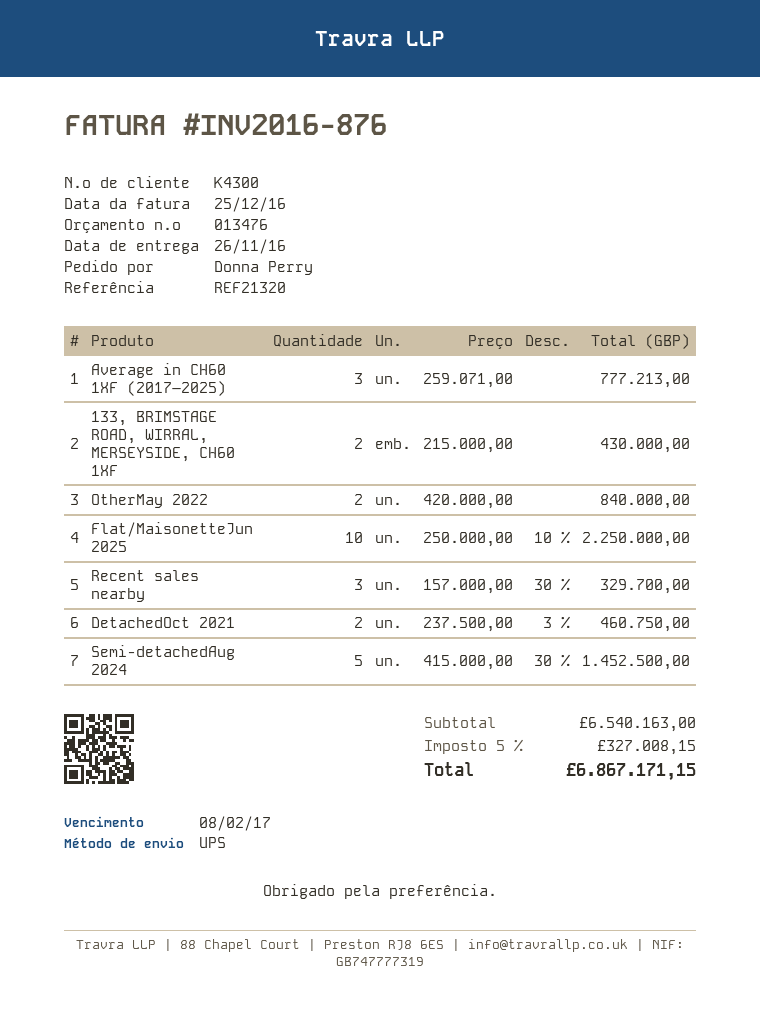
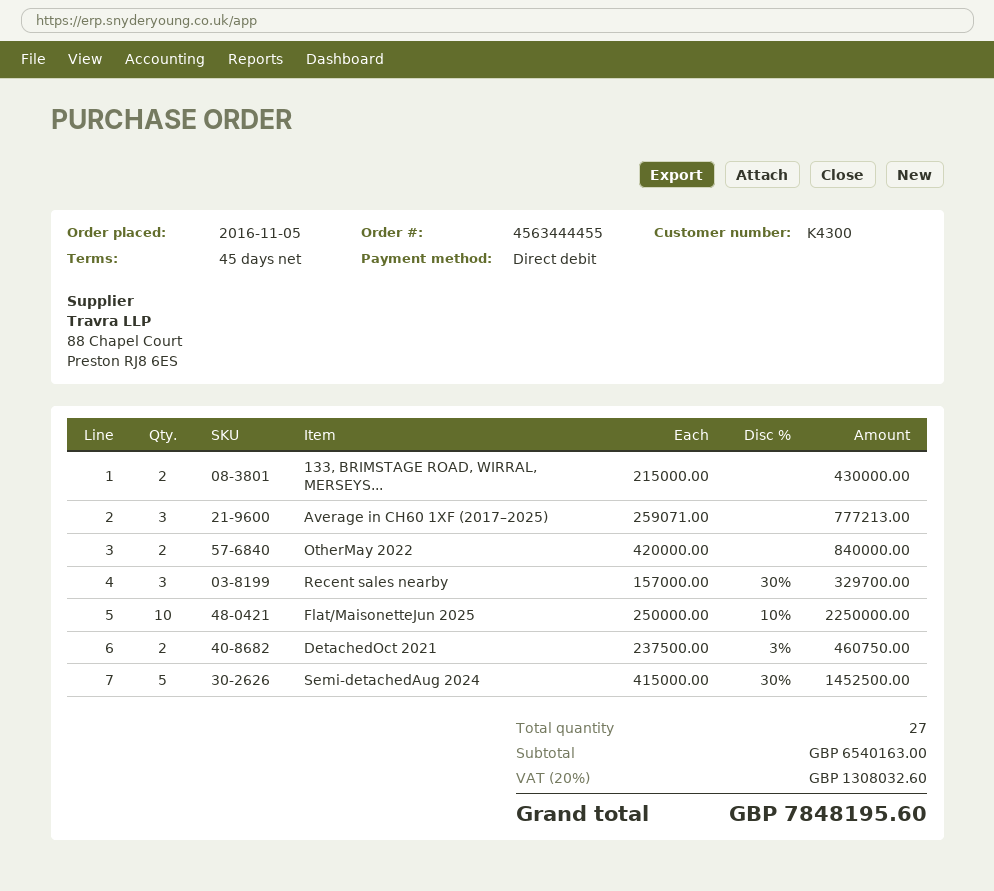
tax: 5% = 327008.15 -> 20% = 1308032.60
total: 6867171.15 -> 7848195.60

